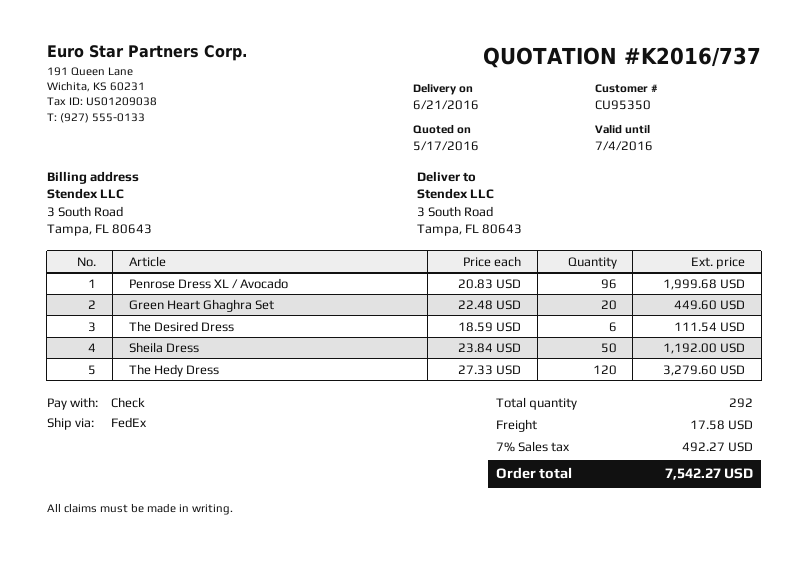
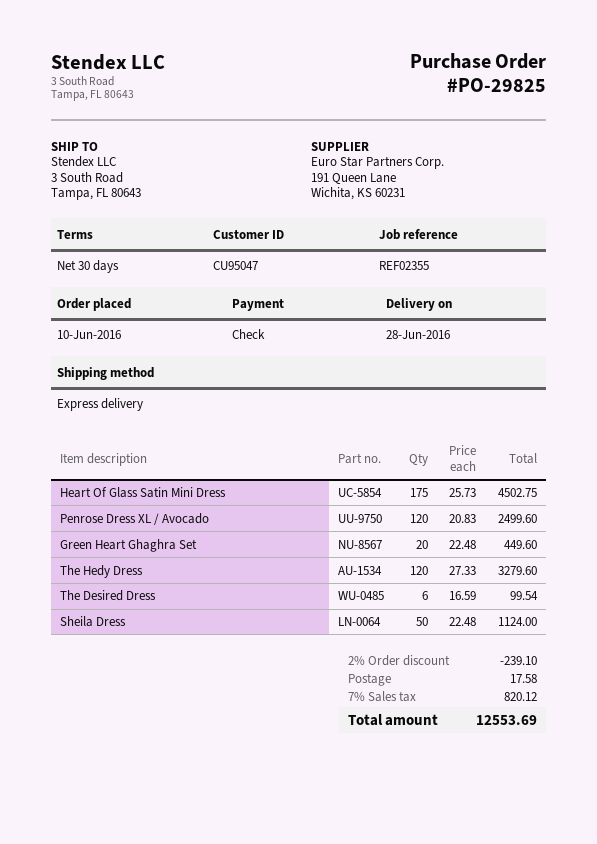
delivery date: 2016-06-21 -> 2016-06-28
customer number: CU95350 -> CU95047
shipping method: FedEx -> express
Penrose Dress XL / Avocado: 96 x 20.83 = 1999.68 -> 120 x 20.83 = 2499.60
The Desired Dress: 6 x 18.59 = 111.54 -> 6 x 16.59 = 99.54
Sheila Dress: 50 x 23.84 = 1192.00 -> 50 x 22.48 = 1124.00
Heart Of Glass Satin Mini Dress: none -> 175 x 25.73 = 4502.75
discount: none -> 2% = 239.10
tax: 7% = 492.27 -> 7% = 820.12
total: 7542.27 -> 12553.69

